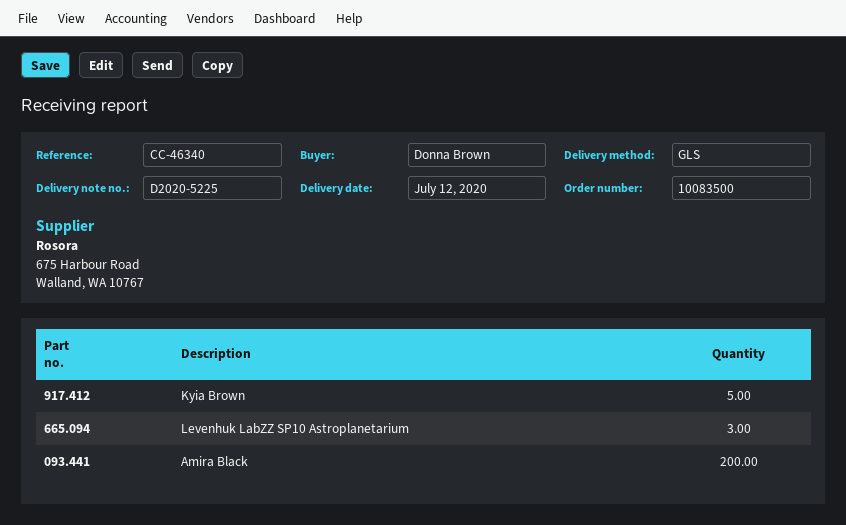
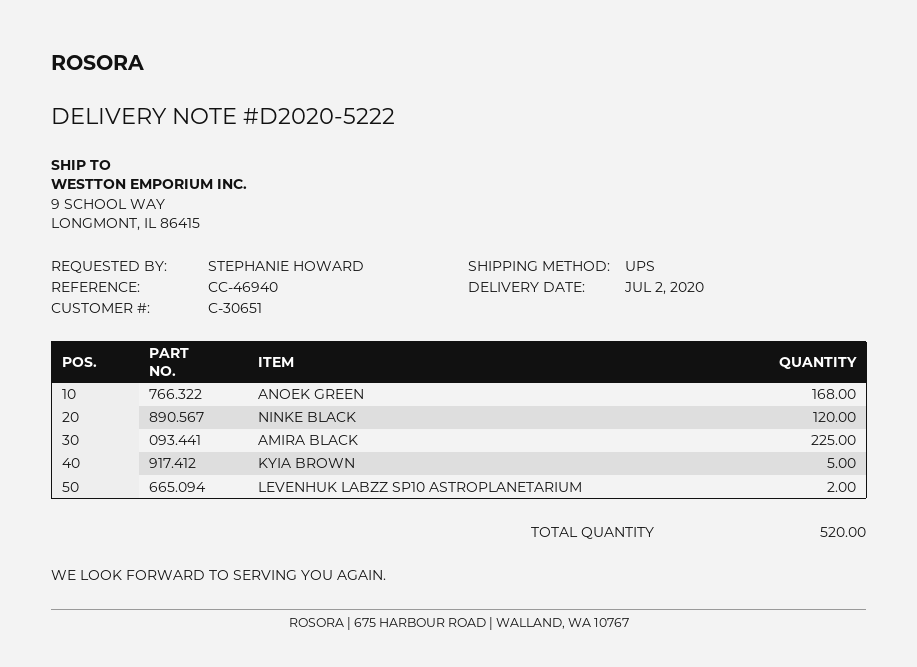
delivery note number: D2020-5225 -> D2020-5222
delivery date: 2020-07-12 -> 2020-07-02
reference: CC-46340 -> CC-46940
ordered by: Donna Brown -> STEPHANIE HOWARD
shipping method: GLS -> UPS
Levenhuk LabZZ SP10 Astroplanetarium: 3 -> 2
Amira Black: 200 -> 225
ANOEK GREEN: none -> 168
NINKE BLACK: none -> 120

